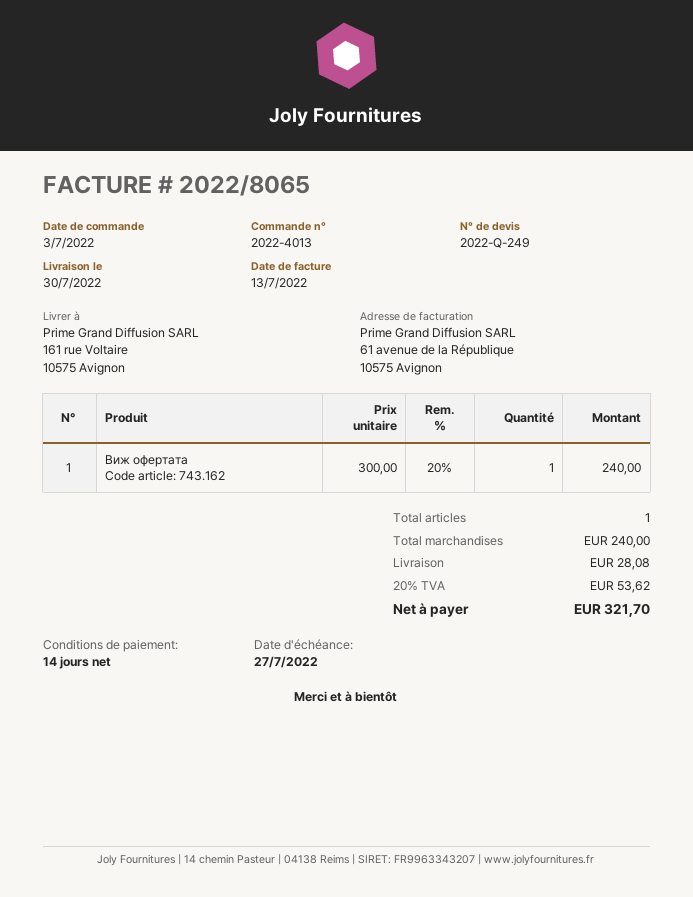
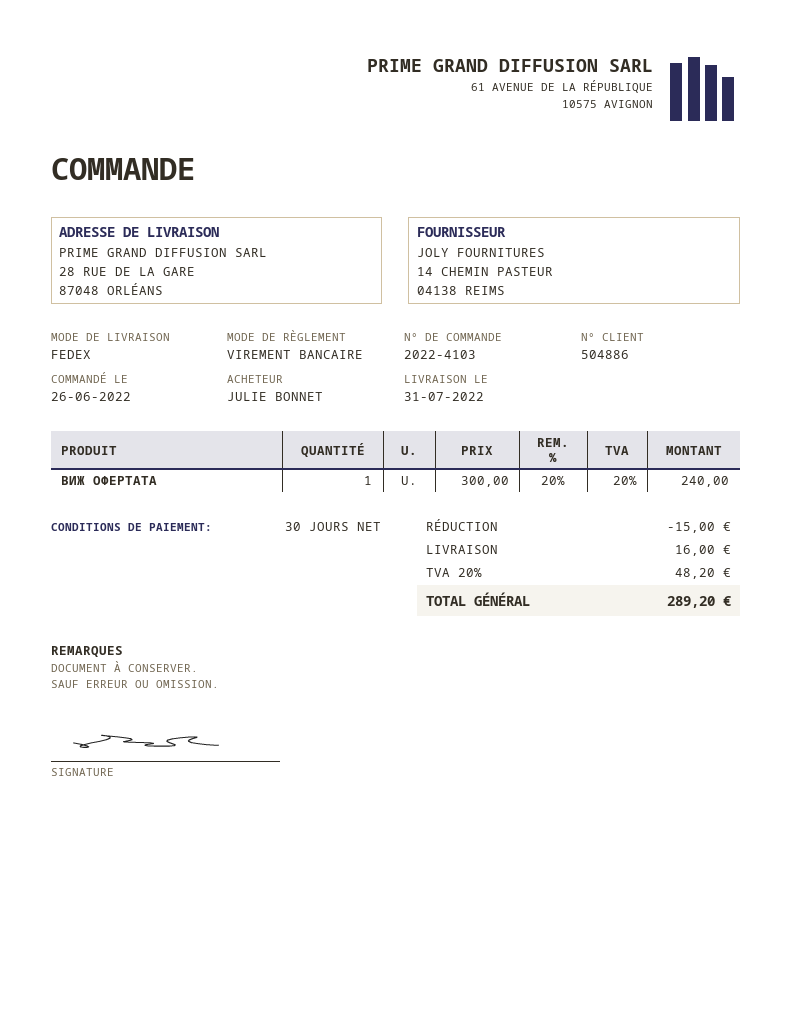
order number: 2022-4013 -> 2022-4103
order date: 2022-07-03 -> 2022-06-26
delivery date: 2022-07-30 -> 2022-07-31
payment terms: 14 days -> 30 days
ship to: 161 rue Voltaire, 10575 Avignon -> 28 RUE DE LA GARE, 87048 ORLÉANS
discount: none -> 15.00
shipping: 28.08 -> 16.00
tax: 20% = 53.62 -> 20% = 48.20
total: 321.70 -> 289.20

